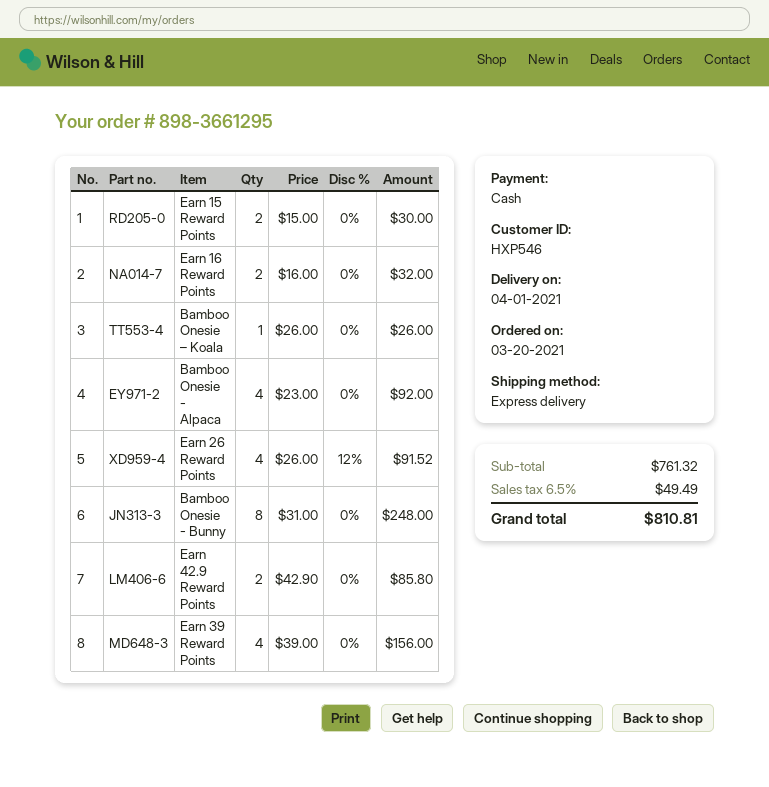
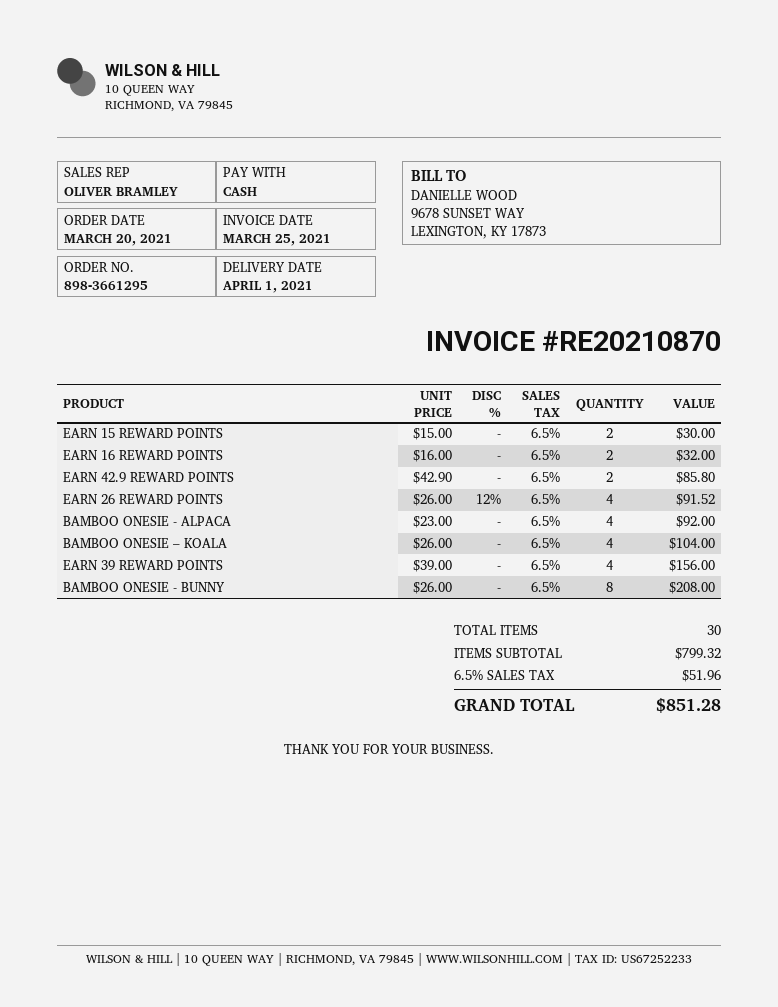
Bamboo Onesie – Koala: 1 x 26.00 = 26.00 -> 4 x 26.00 = 104.00
Bamboo Onesie - Bunny: 8 x 31.00 = 248.00 -> 8 x 26.00 = 208.00
subtotal: 761.32 -> 799.32
tax: 6.5% = 49.49 -> 6.5% = 51.96
total: 810.81 -> 851.28

